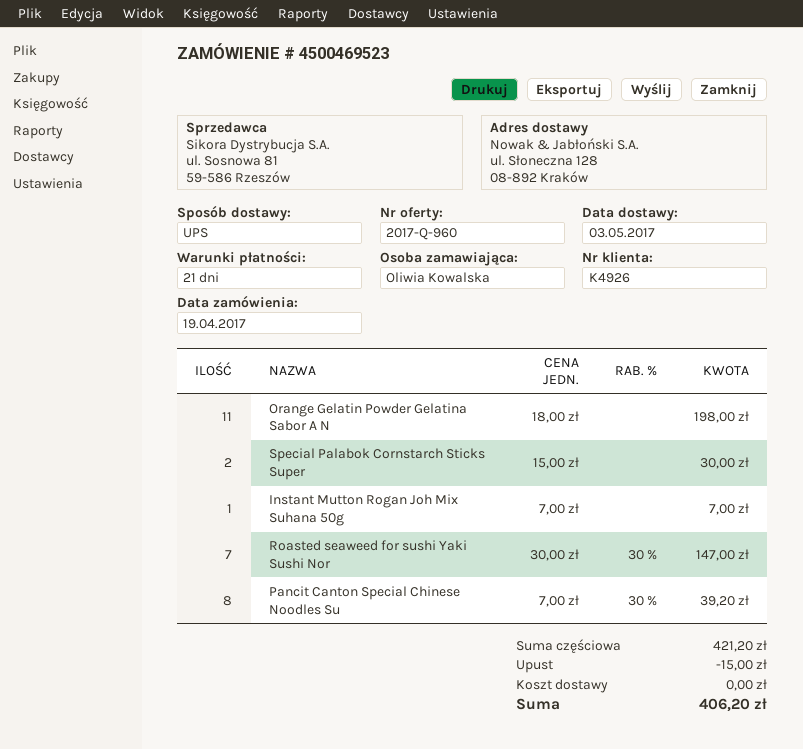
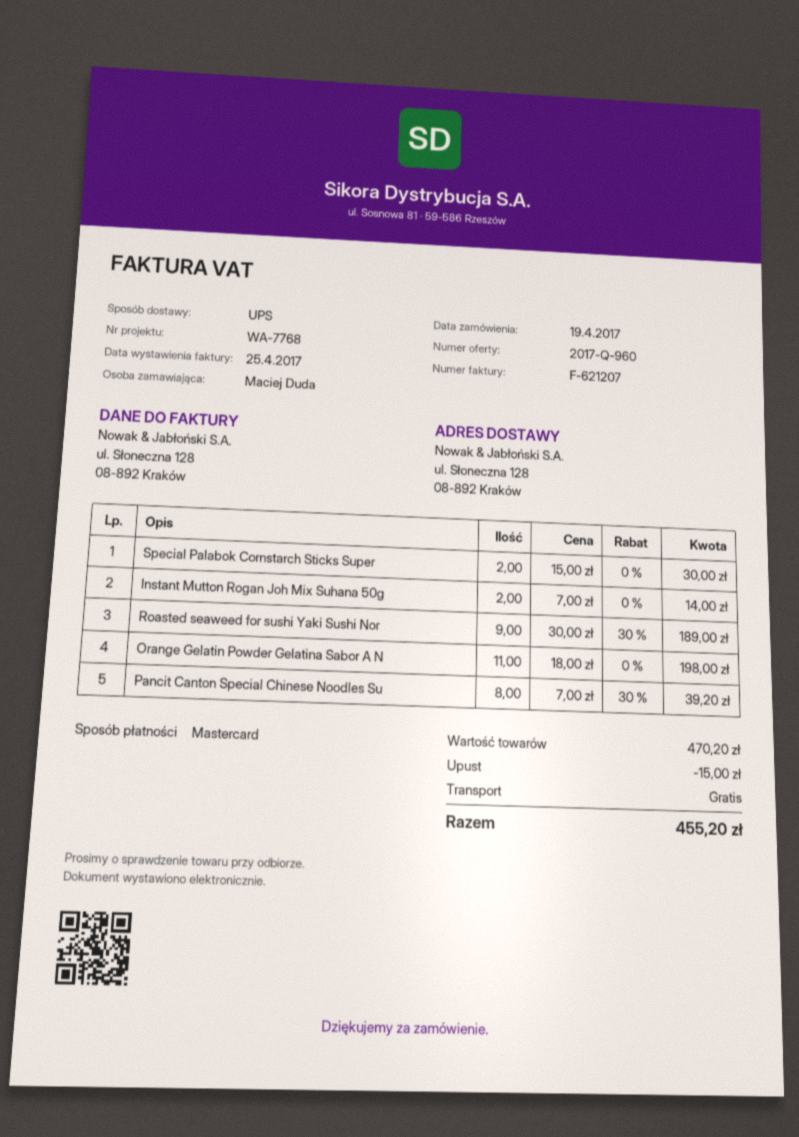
ordered by: Oliwia Kowalska -> Maciej Duda
Instant Mutton Rogan Joh Mix Suhana 50g: 1 x 7.00 = 7.00 -> 2 x 7.00 = 14.00
Roasted seaweed for sushi Yaki Sushi Nor: 7 x 30.00 - 30% = 147.00 -> 9 x 30.00 - 30% = 189.00
subtotal: 421.20 -> 470.20
total: 406.20 -> 455.20

